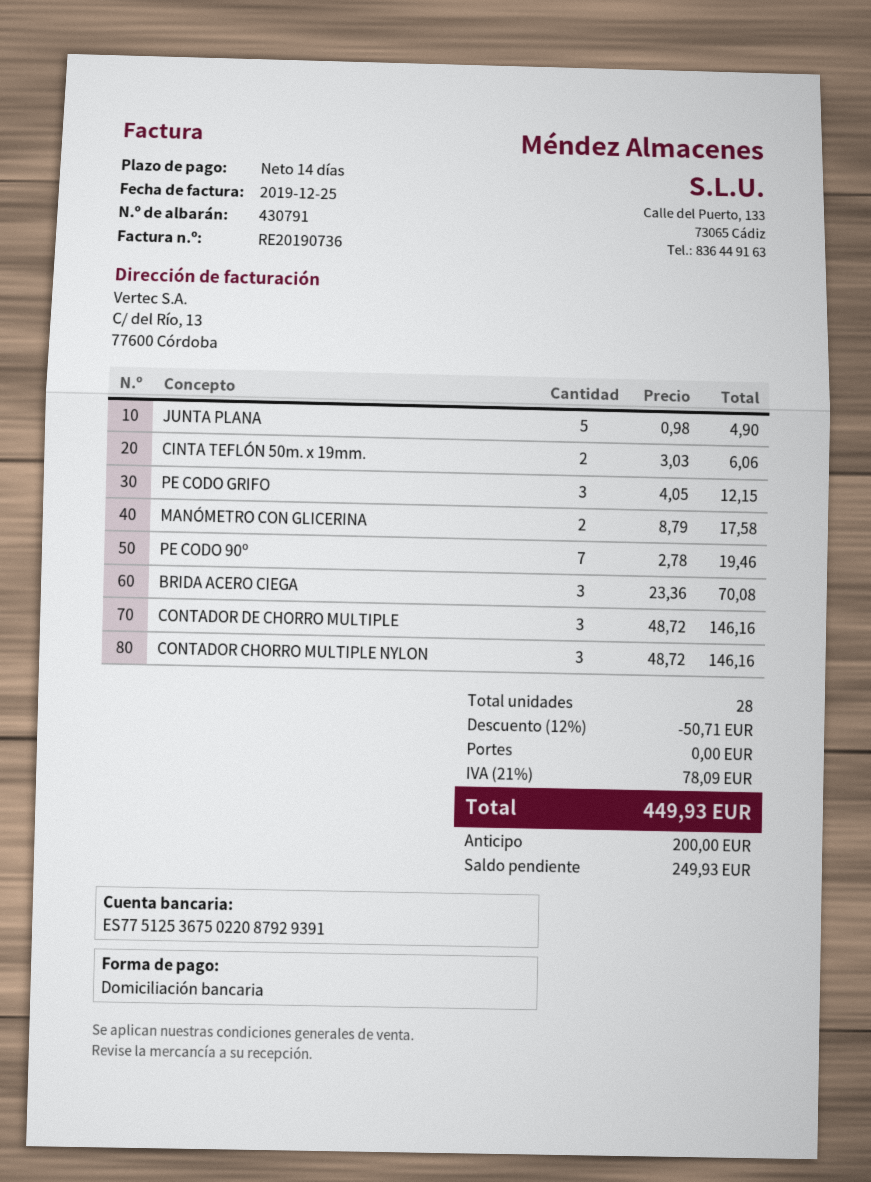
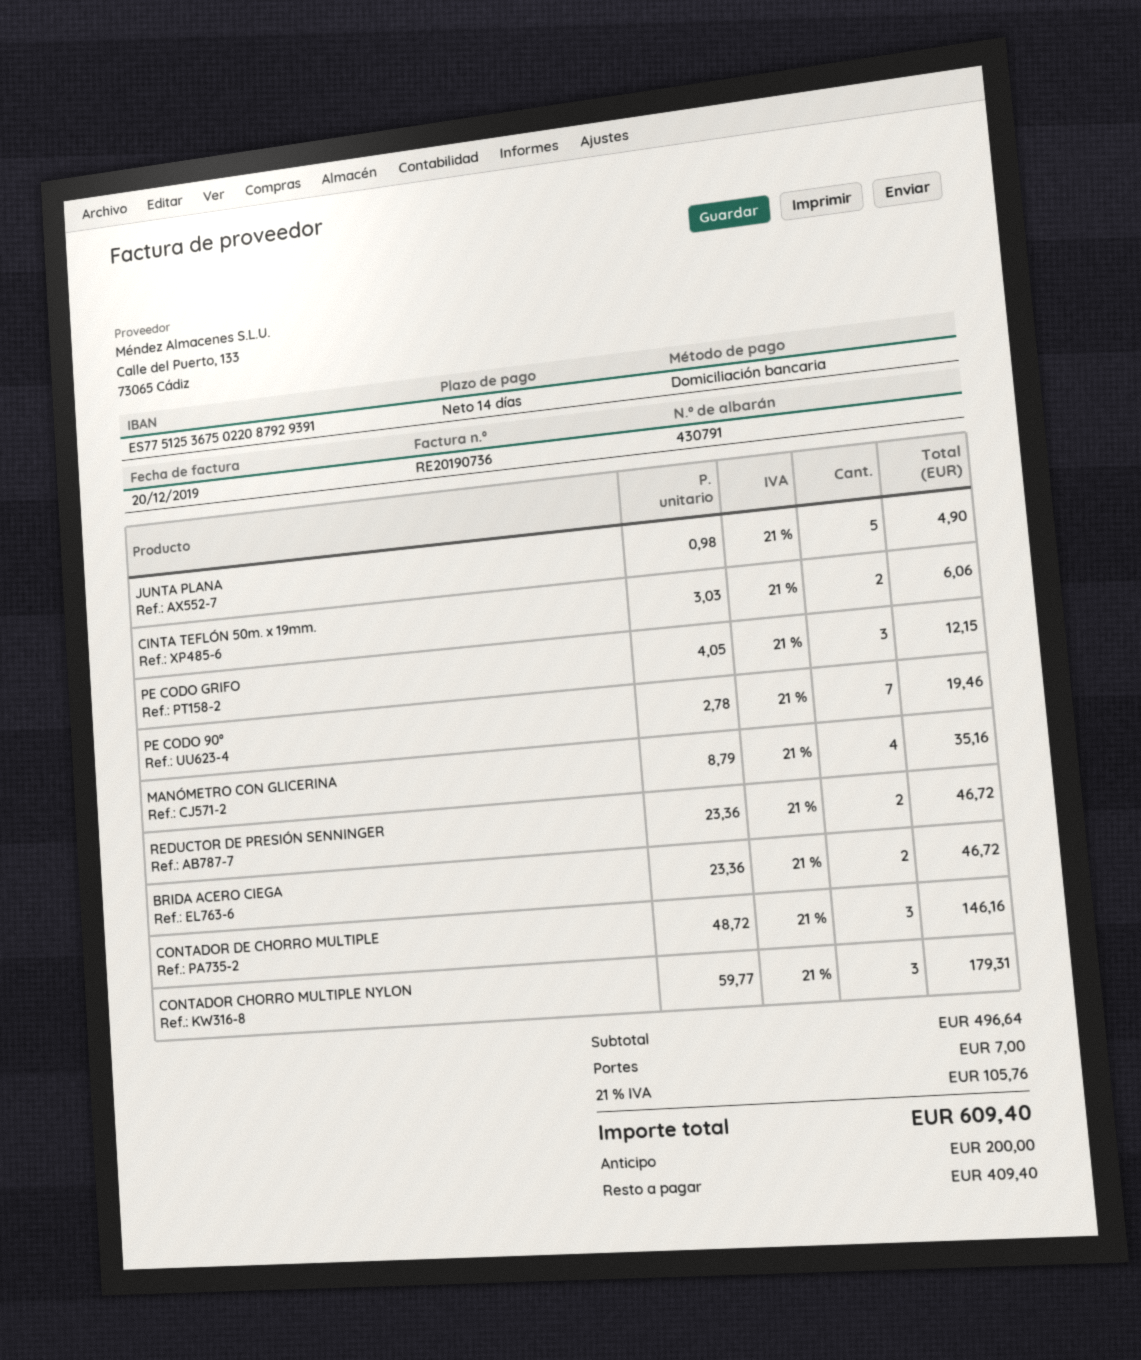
invoice date: 2019-12-25 -> 2019-12-20
MANÓMETRO CON GLICERINA: 2 x 8.79 = 17.58 -> 4 x 8.79 = 35.16
BRIDA ACERO CIEGA: 3 x 23.36 = 70.08 -> 2 x 23.36 = 46.72
CONTADOR CHORRO MULTIPLE NYLON: 3 x 48.72 = 146.16 -> 3 x 59.77 = 179.31
REDUCTOR DE PRESIÓN SENNINGER: none -> 2 x 23.36 = 46.72
discount: 12% = 50.71 -> none
shipping: 0.00 -> 7.00
tax: 21% = 78.09 -> 21% = 105.76
total: 449.93 -> 609.40
balance: 249.93 -> 409.40

